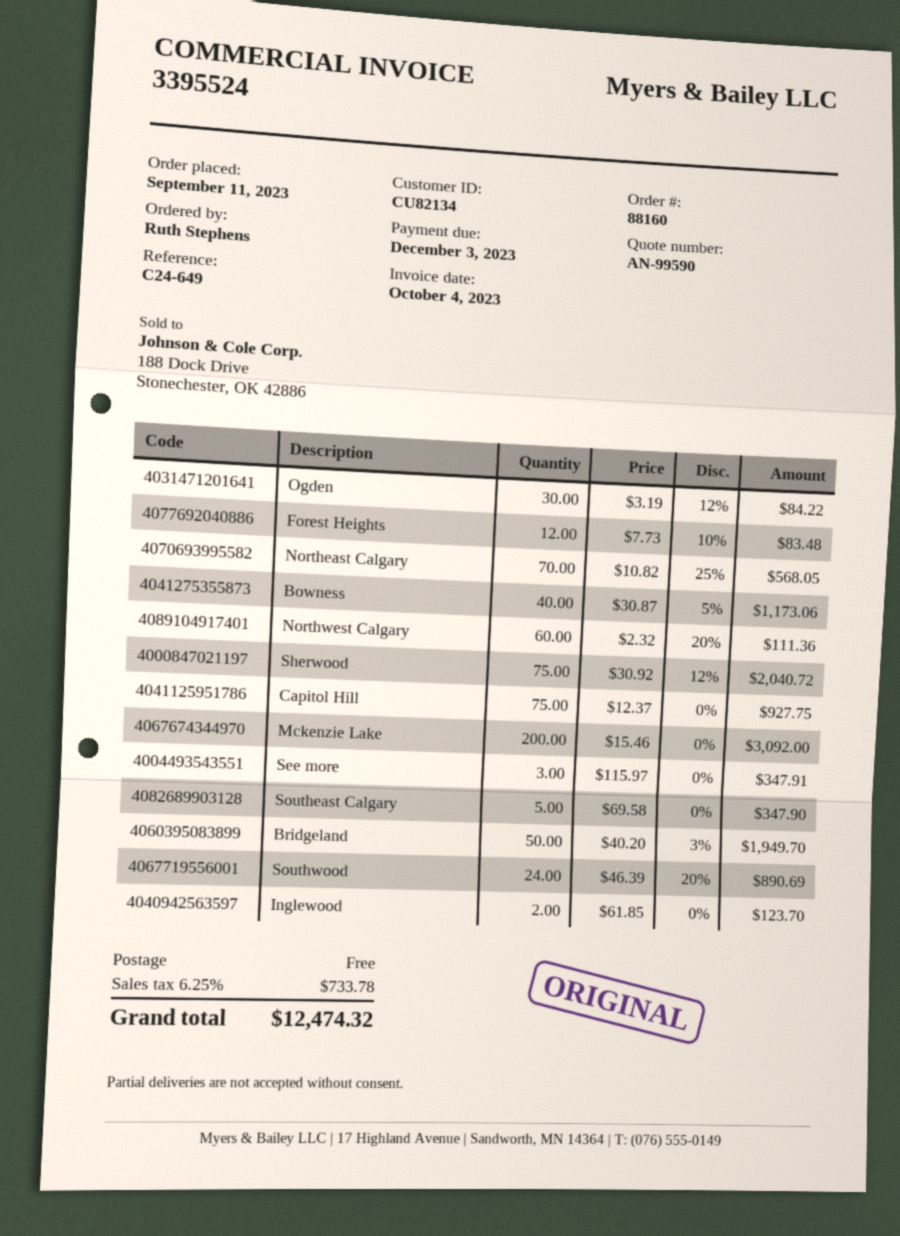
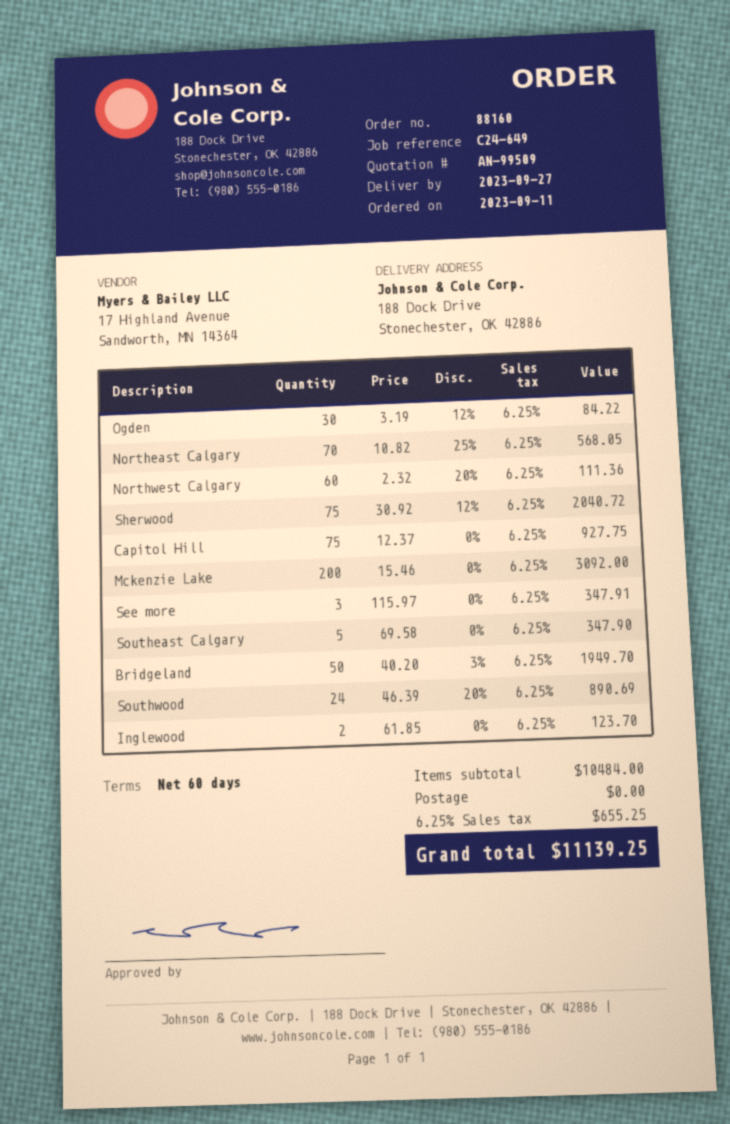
quote number: AN-99590 -> AN-99509
Forest Heights: 12 x 7.73 - 10% = 83.48 -> none
Bowness: 40 x 30.87 - 5% = 1173.06 -> none
tax: 6.25% = 733.78 -> 6.25% = 655.25
total: 12474.32 -> 11139.25

